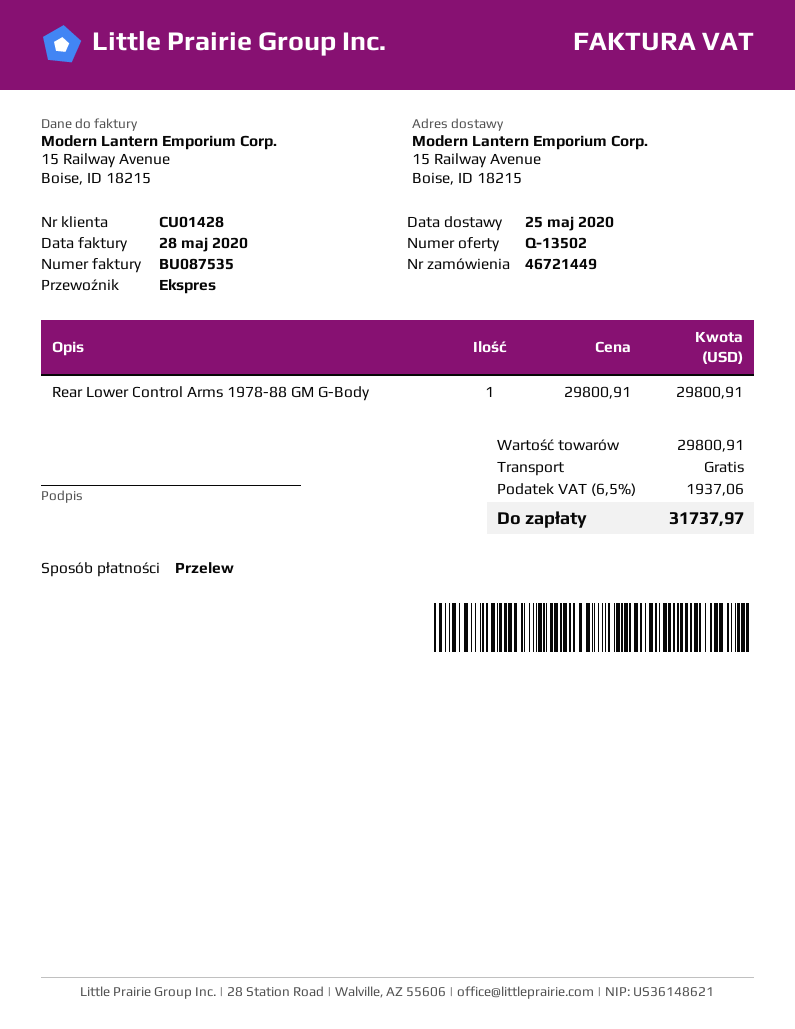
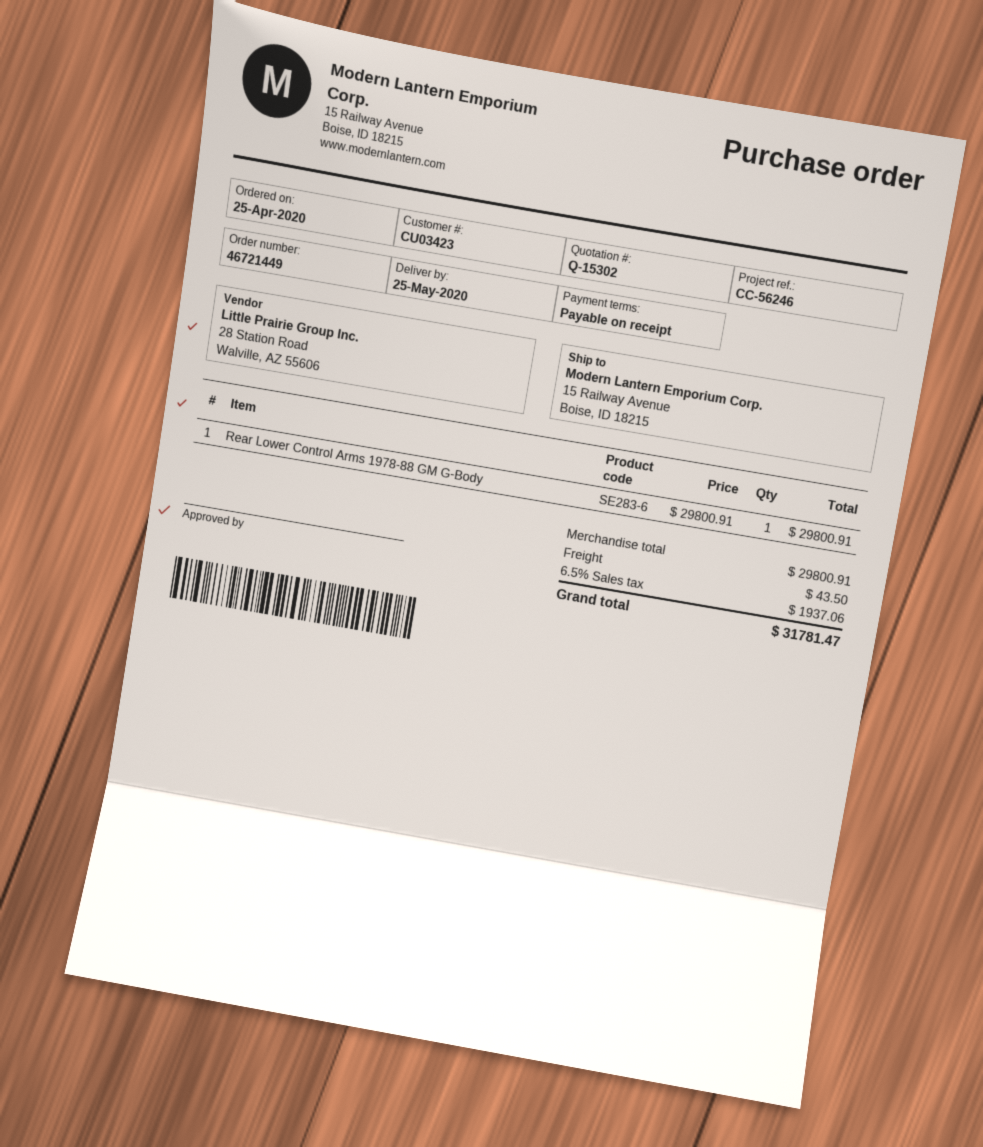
quote number: Q-13502 -> Q-15302
customer number: CU01428 -> CU03423
shipping: 0.00 -> 43.50
total: 31737.97 -> 31781.47

